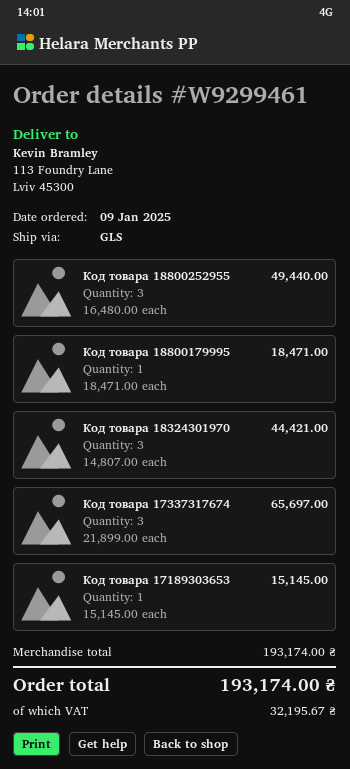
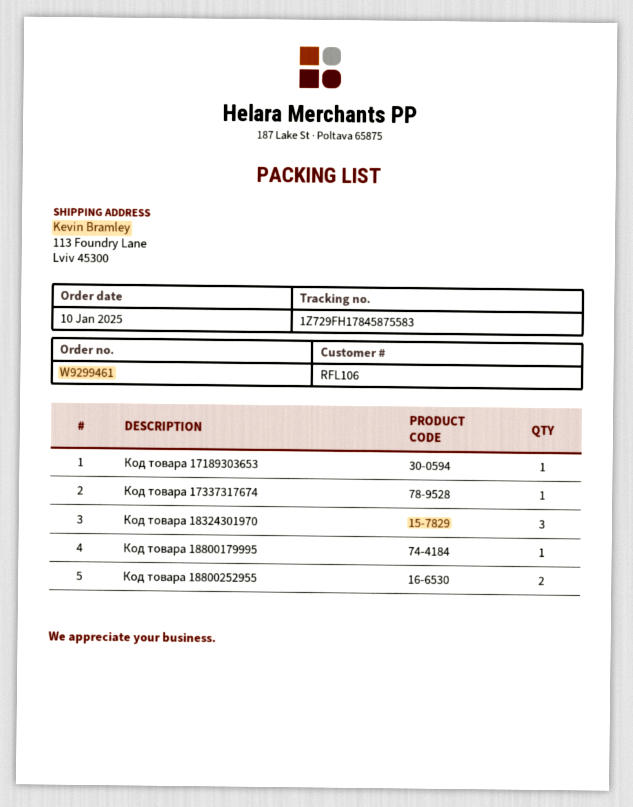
order date: 2025-01-09 -> 2025-01-10
Код товара 18800252955: 3 -> 2
Код товара 17337317674: 3 -> 1

